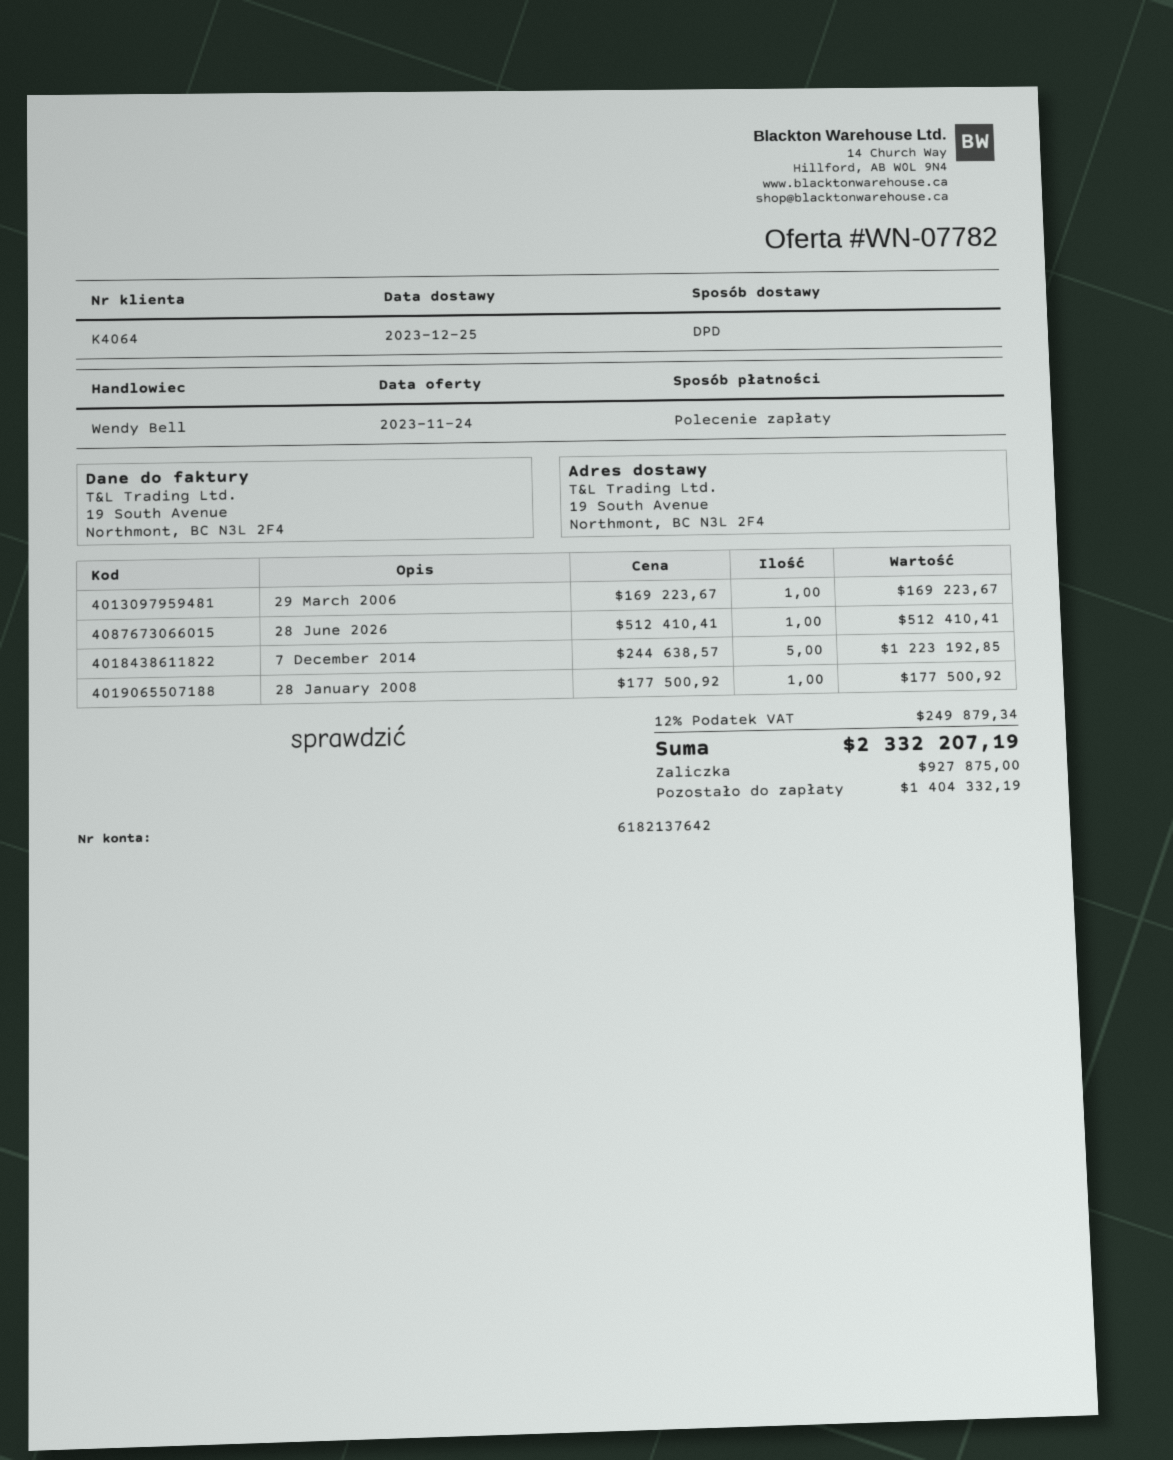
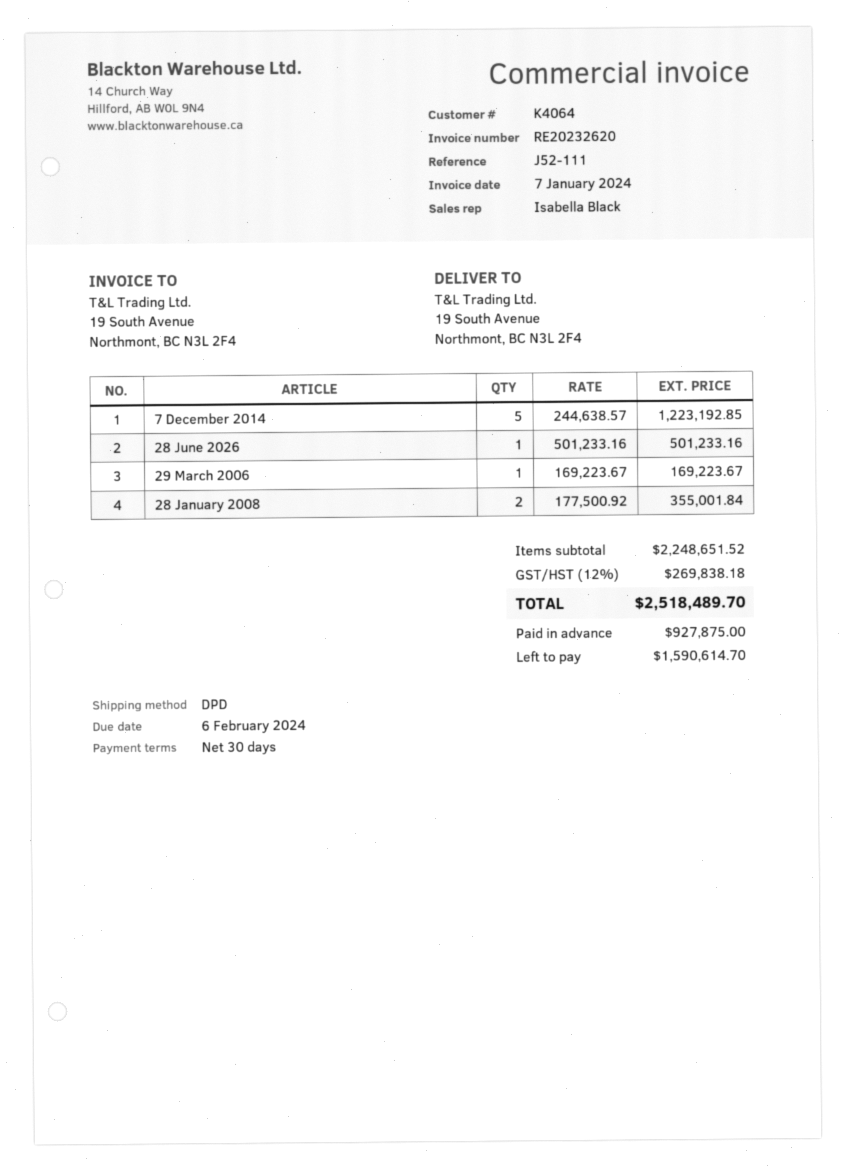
sales rep: Wendy Bell -> Isabella Black
28 June 2026: 1 x 512410.41 = 512410.41 -> 1 x 501233.16 = 501233.16
28 January 2008: 1 x 177500.92 = 177500.92 -> 2 x 177500.92 = 355001.84
tax: 12% = 249879.34 -> 12% = 269838.18
total: 2332207.19 -> 2518489.70
balance: 1404332.19 -> 1590614.70

